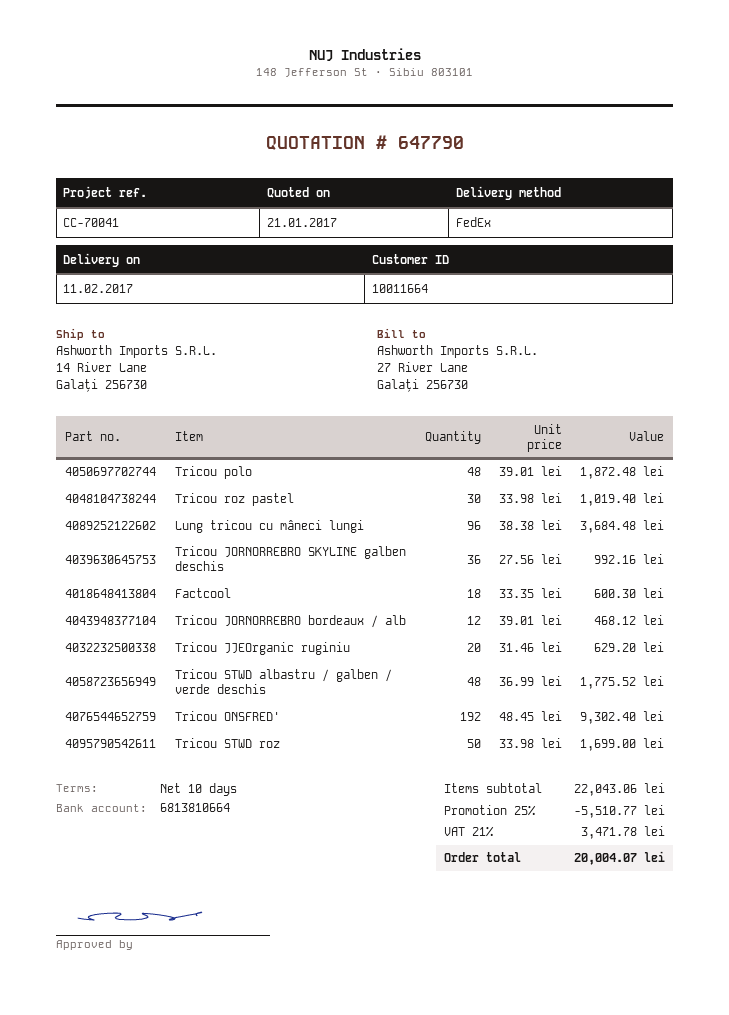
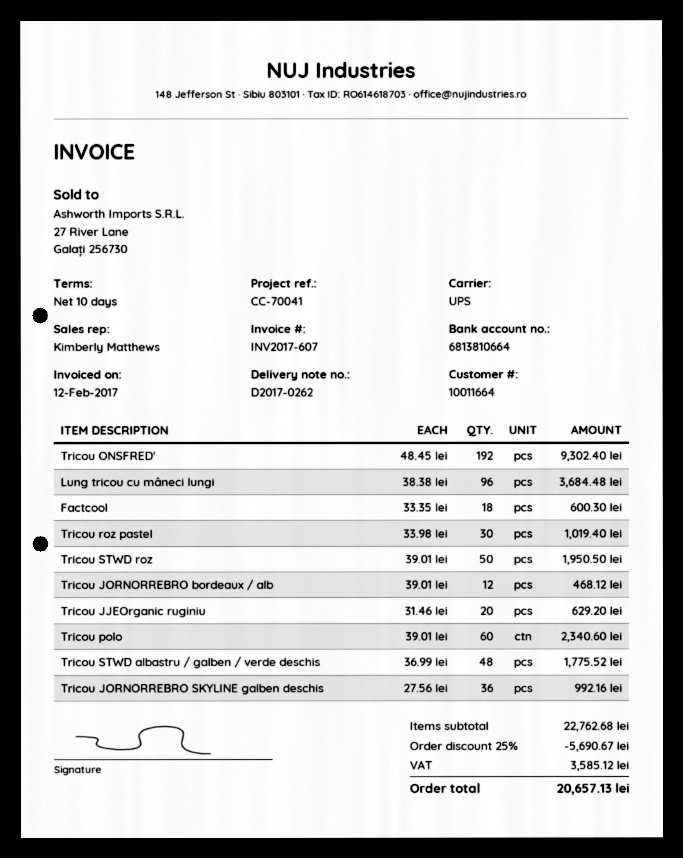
shipping method: FedEx -> UPS
Tricou polo: 48 x 39.01 = 1872.48 -> 60 x 39.01 = 2340.60
Tricou STWD roz: 50 x 33.98 = 1699.00 -> 50 x 39.01 = 1950.50
subtotal: 22043.06 -> 22762.68
discount: 25% = 5510.77 -> 25% = 5690.67
tax: 3471.78 -> 3585.12
total: 20004.07 -> 20657.13

